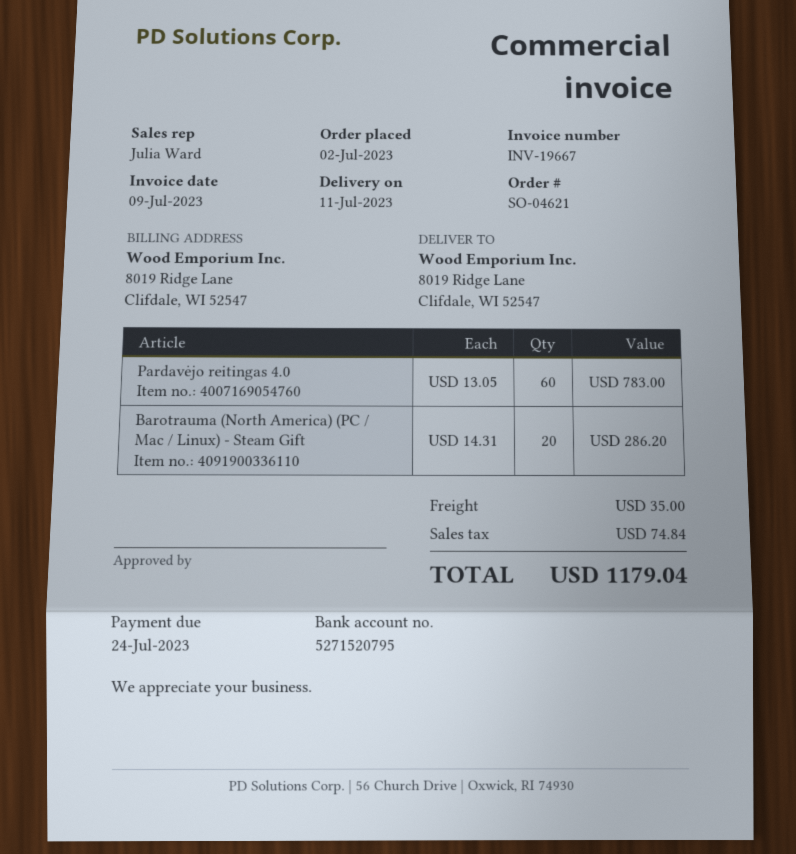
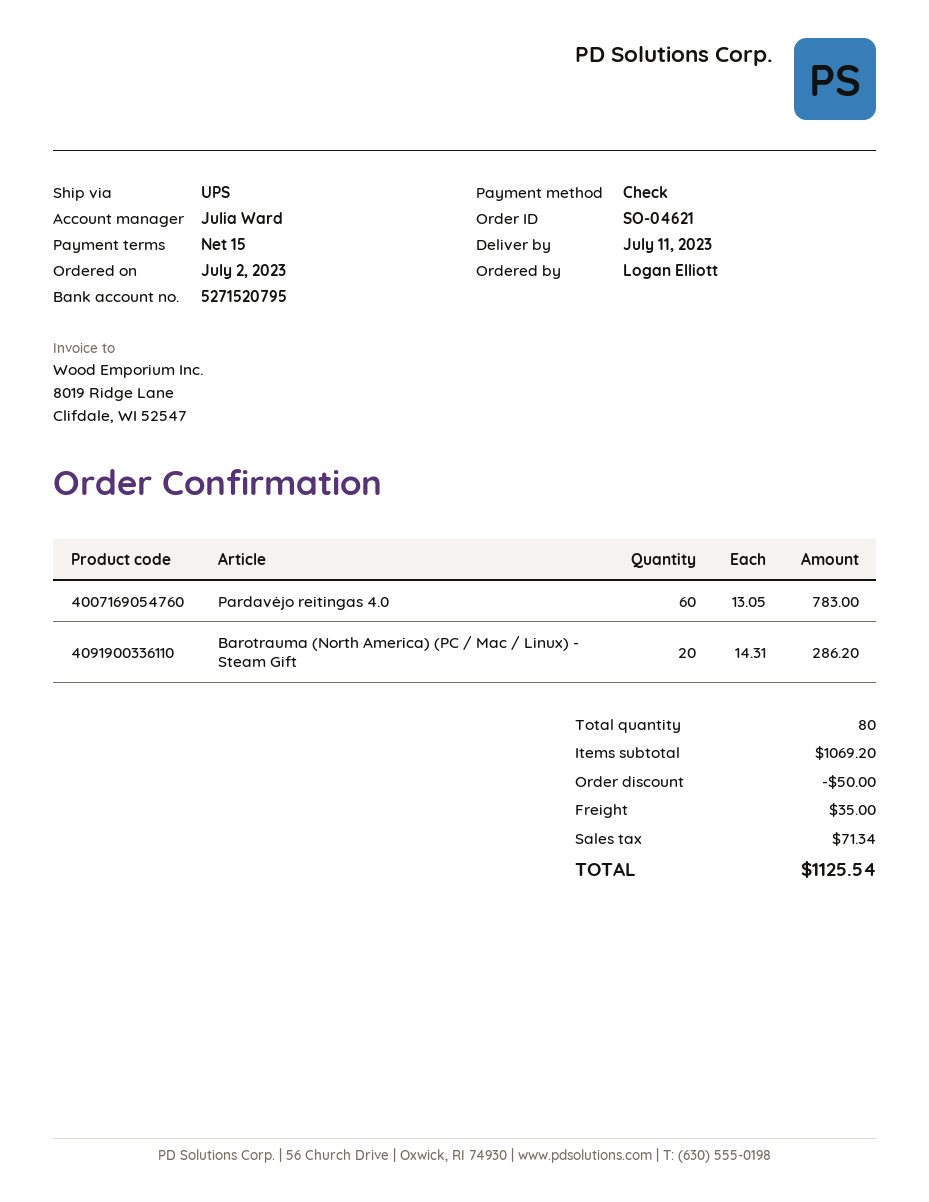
discount: none -> 50.00
tax: 74.84 -> 71.34
total: 1179.04 -> 1125.54

